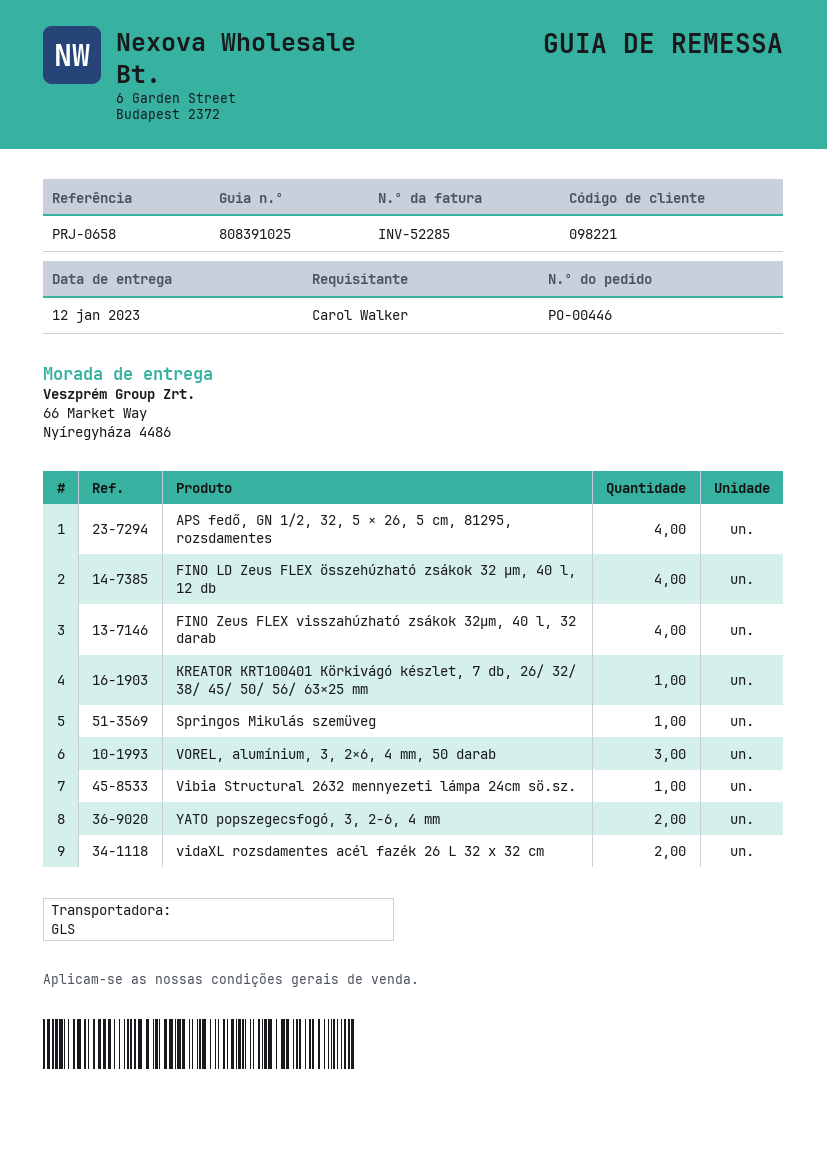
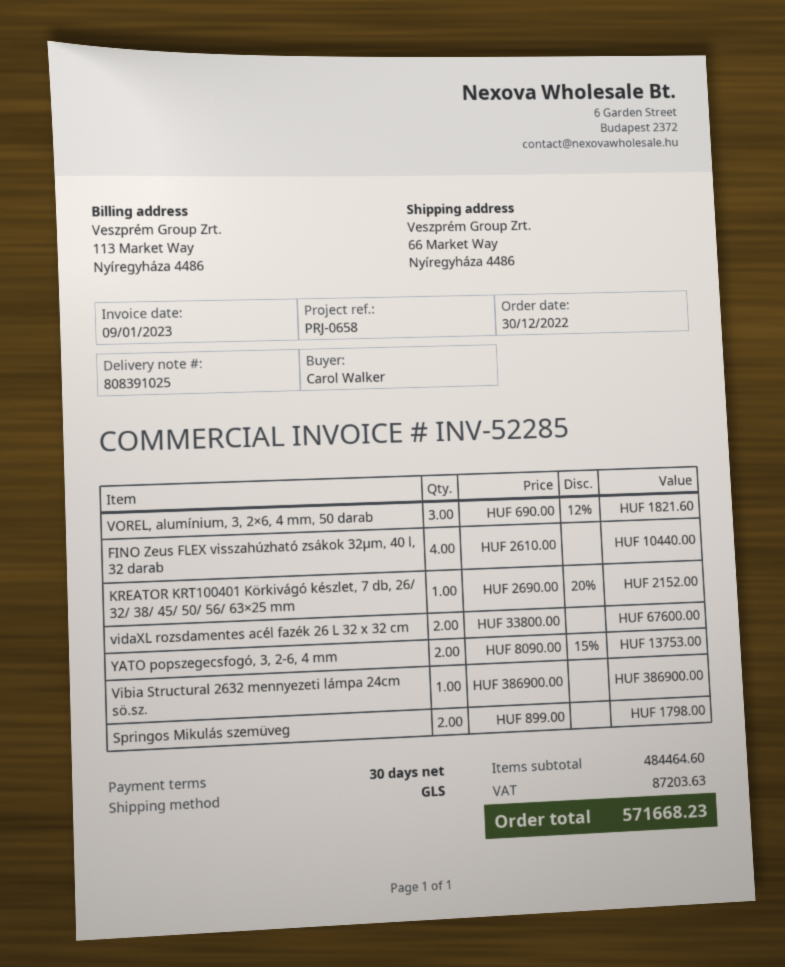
APS fedő, GN 1/2, 32, 5 × 26, 5 cm, 81295, rozsdamentes: 4 -> none
FINO LD Zeus FLEX összehúzható zsákok 32 µm, 40 l, 12 db: 4 -> none
Springos Mikulás szemüveg: 1 -> 2

